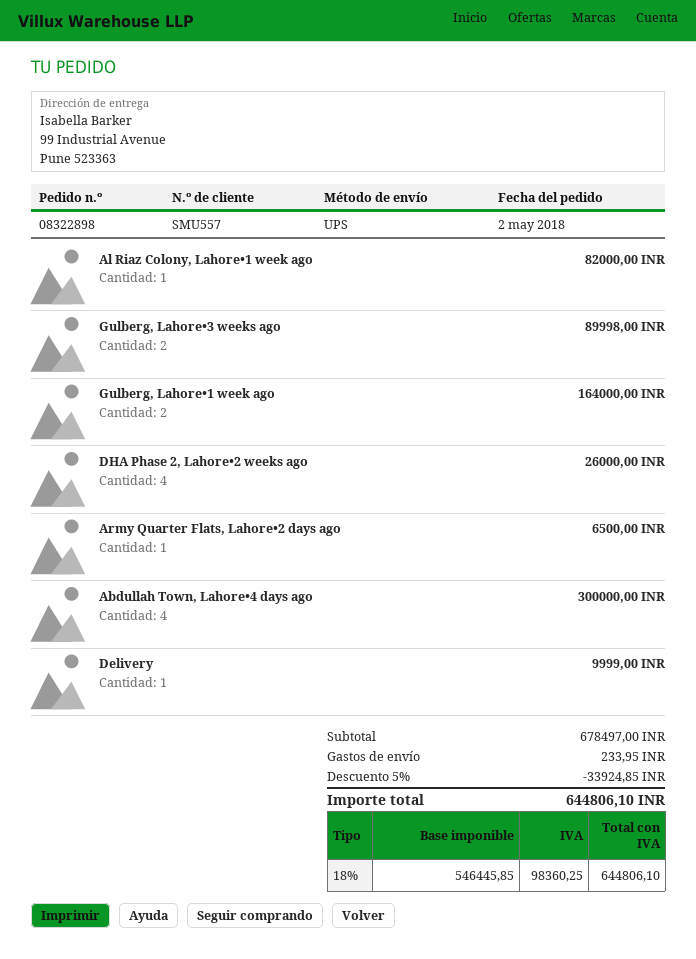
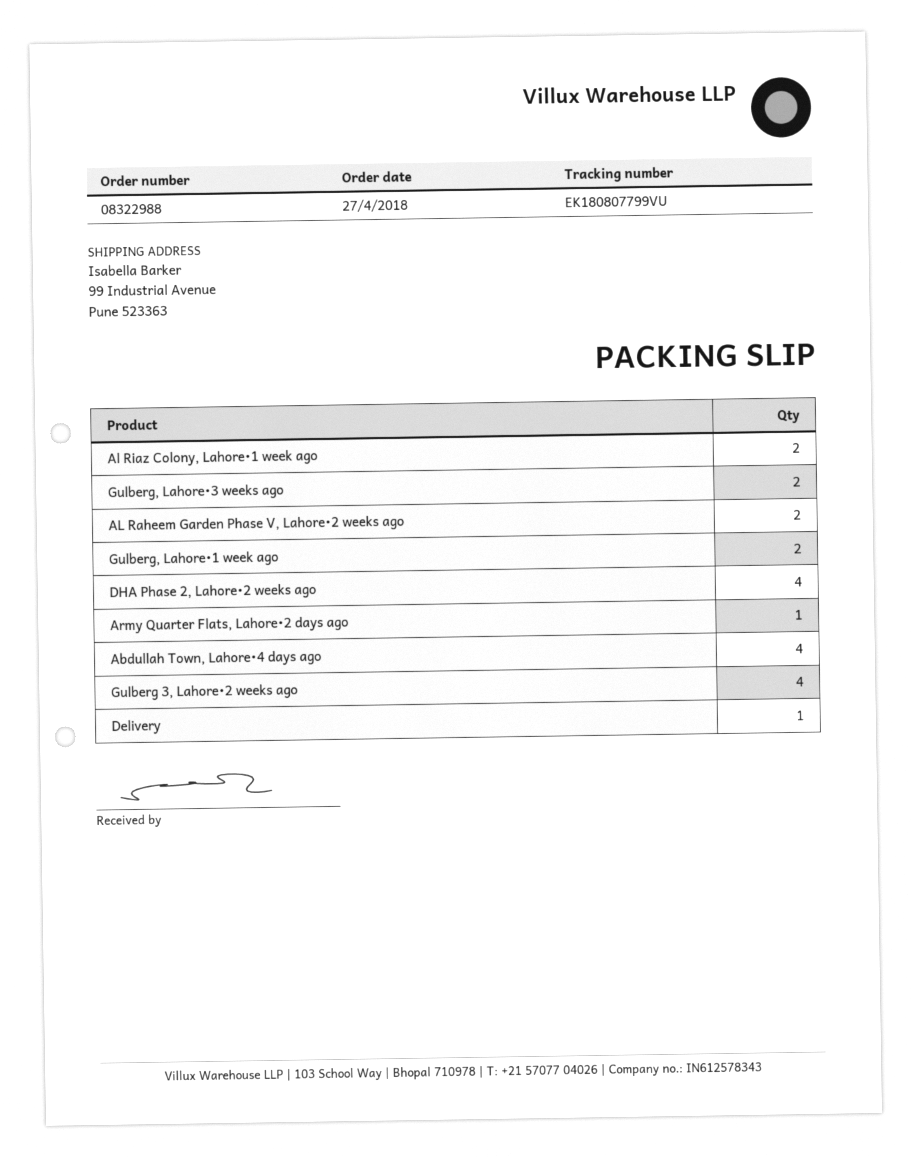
order number: 08322898 -> 08322988
order date: 2018-05-02 -> 2018-04-27
Al Riaz Colony, Lahore•1 week ago: 1 -> 2
AL Raheem Garden Phase V, Lahore•2 weeks ago: none -> 2
Gulberg 3, Lahore•2 weeks ago: none -> 4

